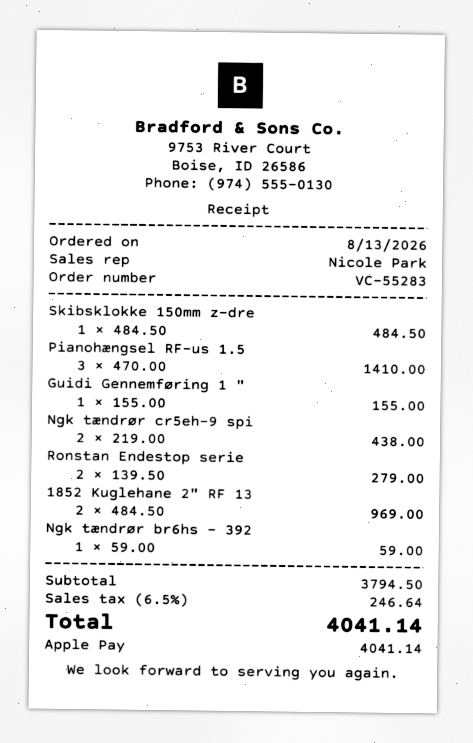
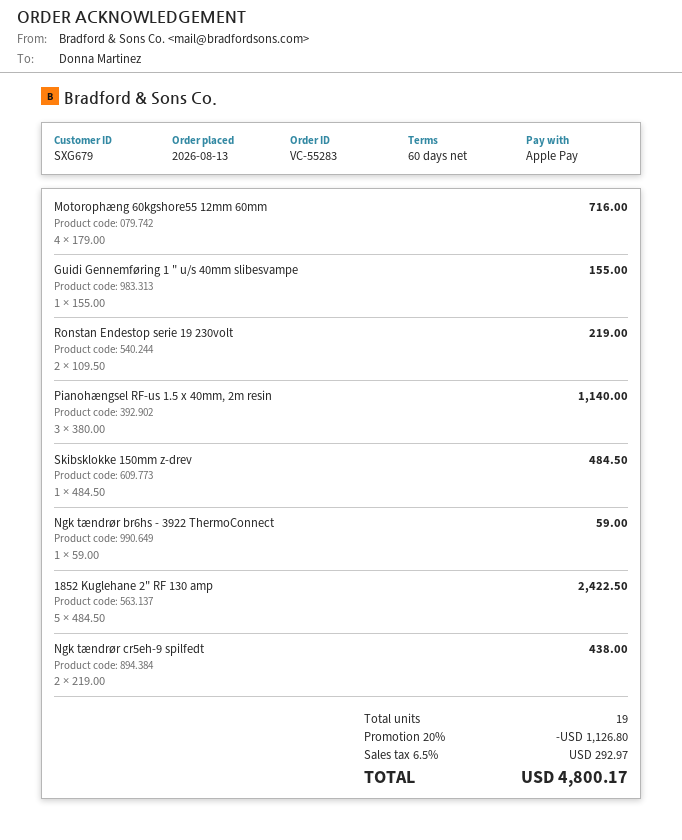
Pianohængsel RF-us 1.5: 3 x 470.00 = 1410.00 -> 3 x 380.00 = 1140.00
Ronstan Endestop serie: 2 x 139.50 = 279.00 -> 2 x 109.50 = 219.00
1852 Kuglehane 2" RF 13: 2 x 484.50 = 969.00 -> 5 x 484.50 = 2422.50
Motorophæng 60kgshore55 12mm 60mm: none -> 4 x 179.00 = 716.00
discount: none -> 20% = 1126.80
tax: 6.5% = 246.64 -> 6.5% = 292.97
total: 4041.14 -> 4800.17

